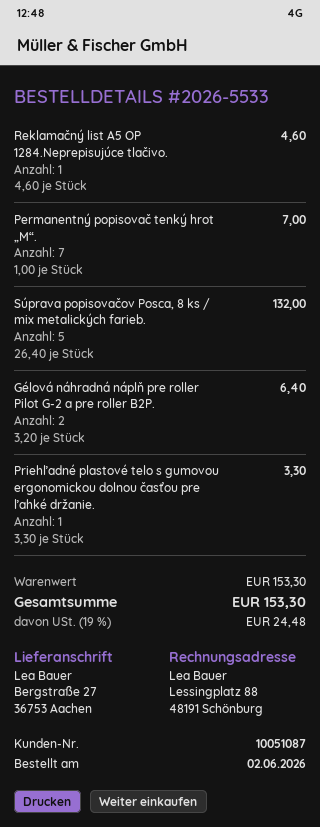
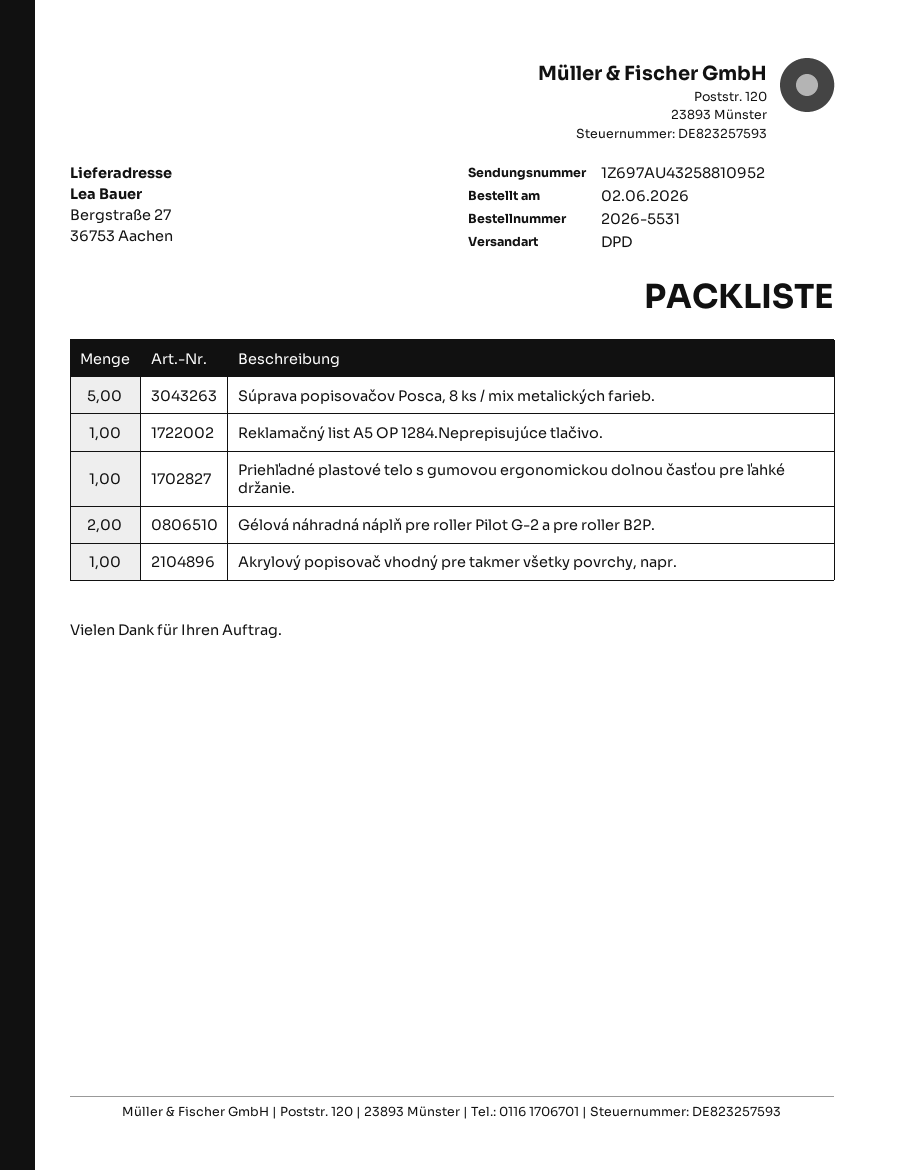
order number: 2026-5533 -> 2026-5531
Permanentný popisovač tenký hrot „M“.: 7 -> none
Akrylový popisovač vhodný pre takmer všetky povrchy, napr.: none -> 1

